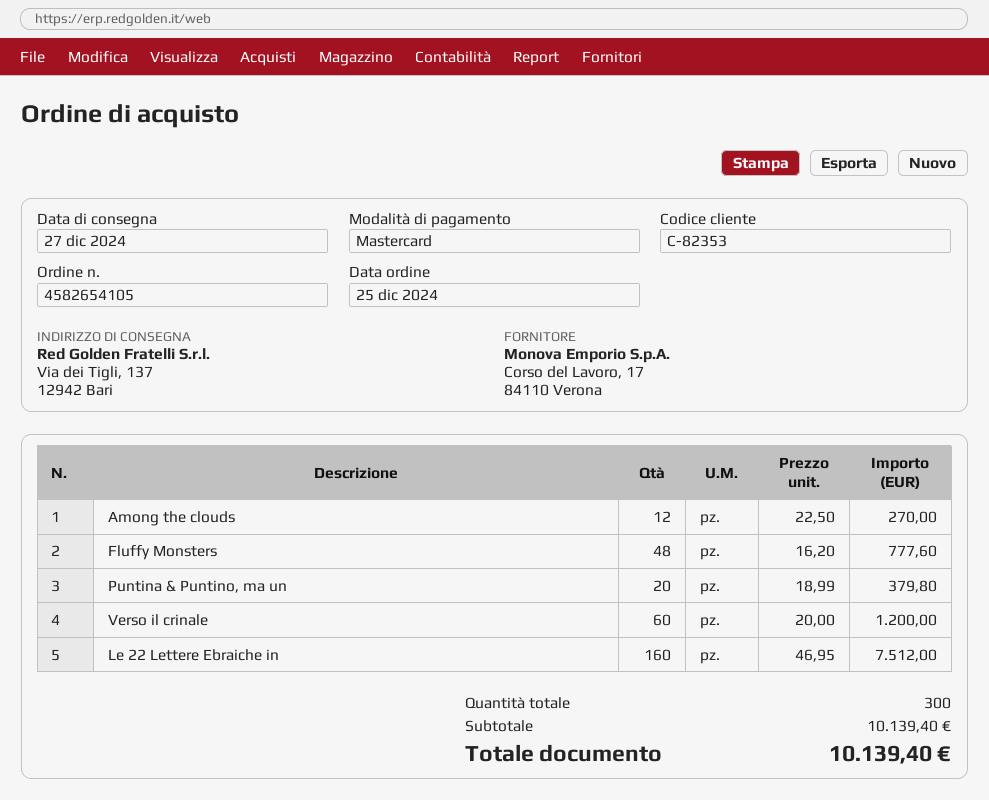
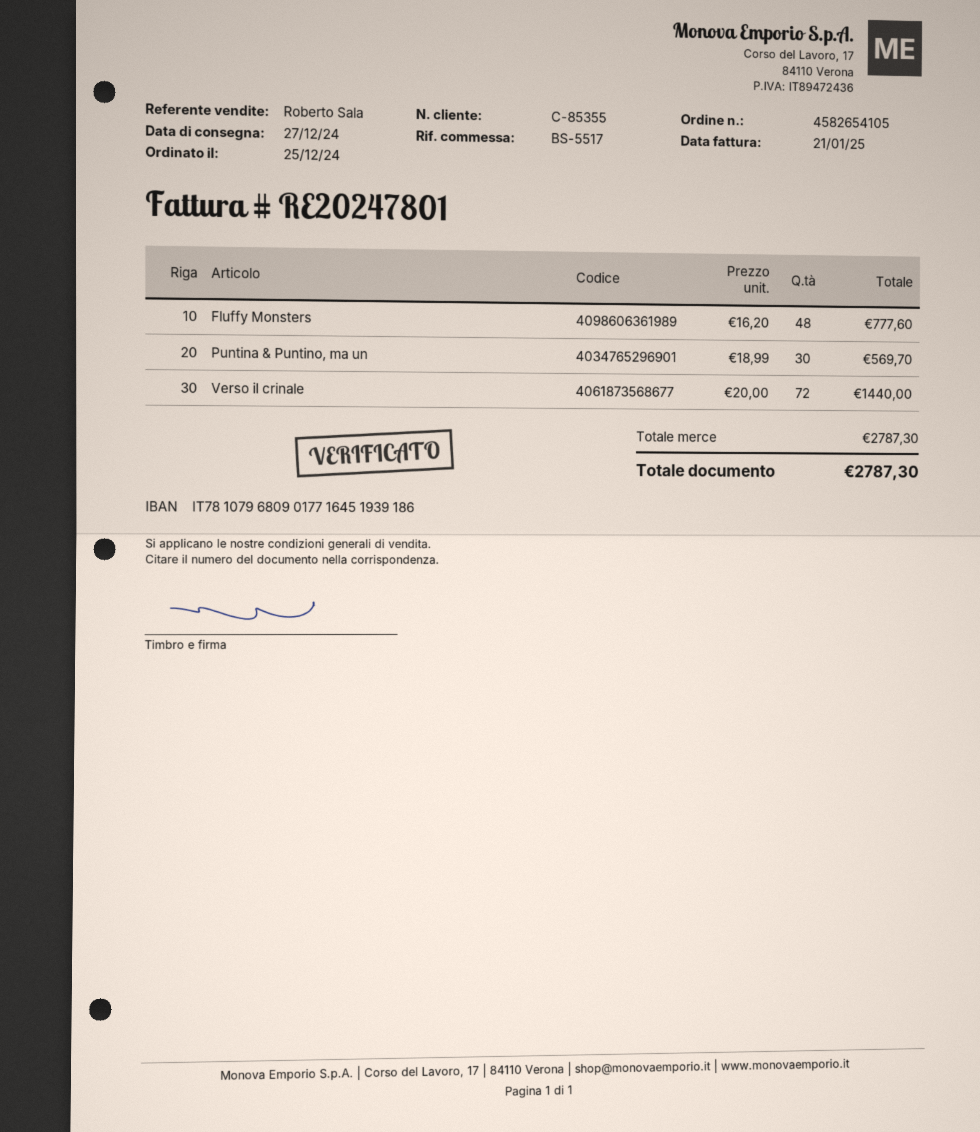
customer number: C-82353 -> C-85355
Among the clouds: 12 x 22.50 = 270.00 -> none
Puntina & Puntino, ma un: 20 x 18.99 = 379.80 -> 30 x 18.99 = 569.70
Verso il crinale: 60 x 20.00 = 1200.00 -> 72 x 20.00 = 1440.00
Le 22 Lettere Ebraiche in: 160 x 46.95 = 7512.00 -> none
subtotal: 10139.40 -> 2787.30
total: 10139.40 -> 2787.30

